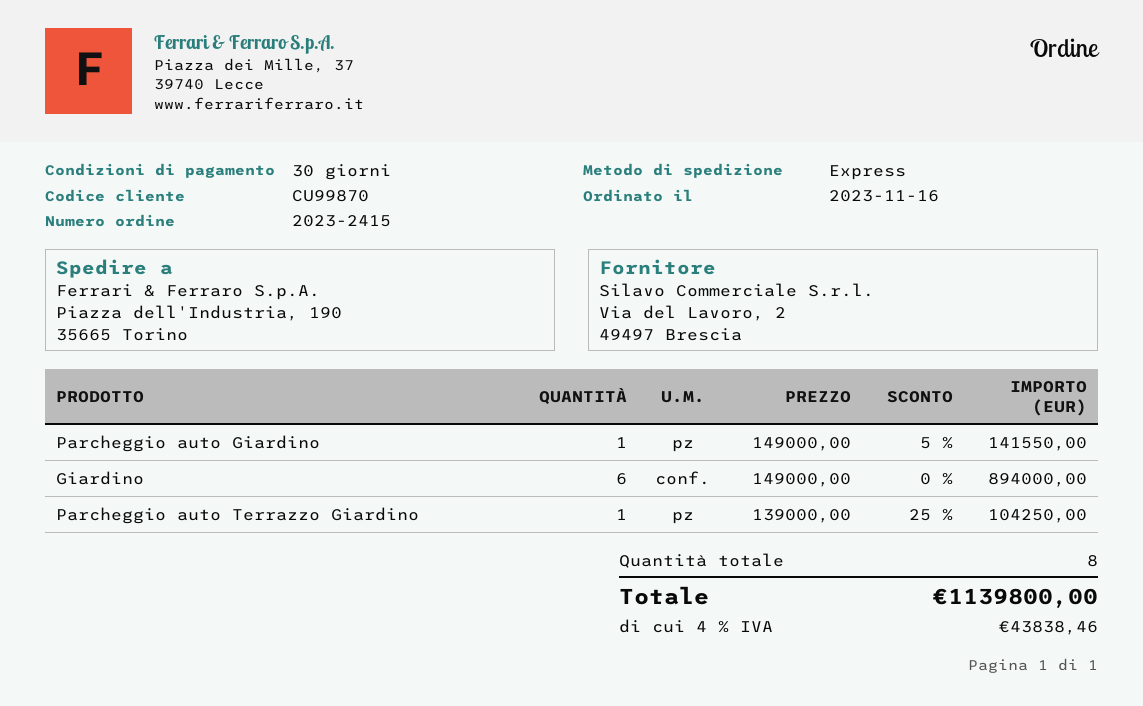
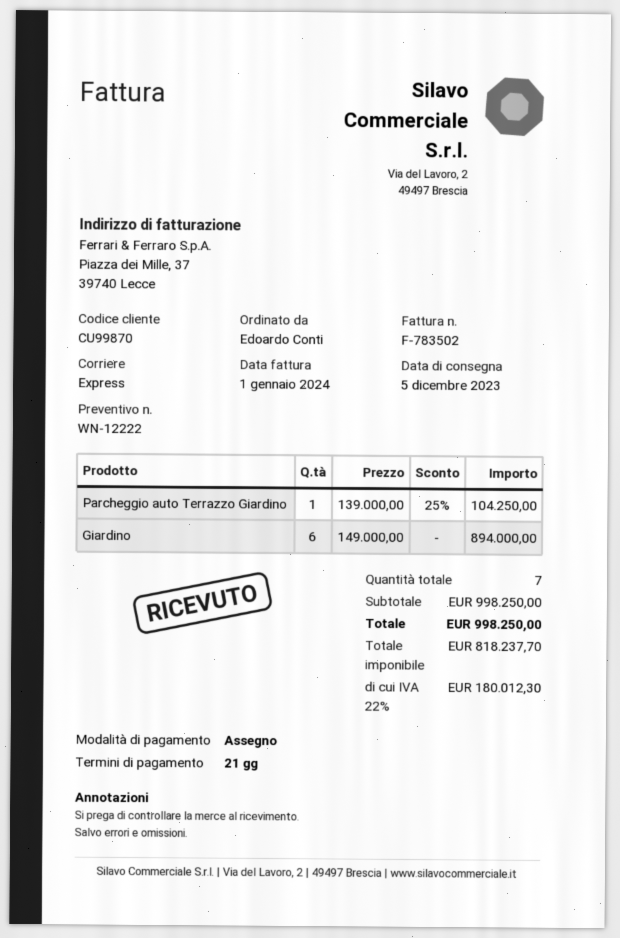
payment terms: 30 days -> 21 days
Parcheggio auto Giardino: 1 x 149000.00 - 5% = 141550.00 -> none
total quantity: 8 -> 7
tax: 4% = 43838.46 -> 22% = 180012.30
total: 1139800.00 -> 998250.00

